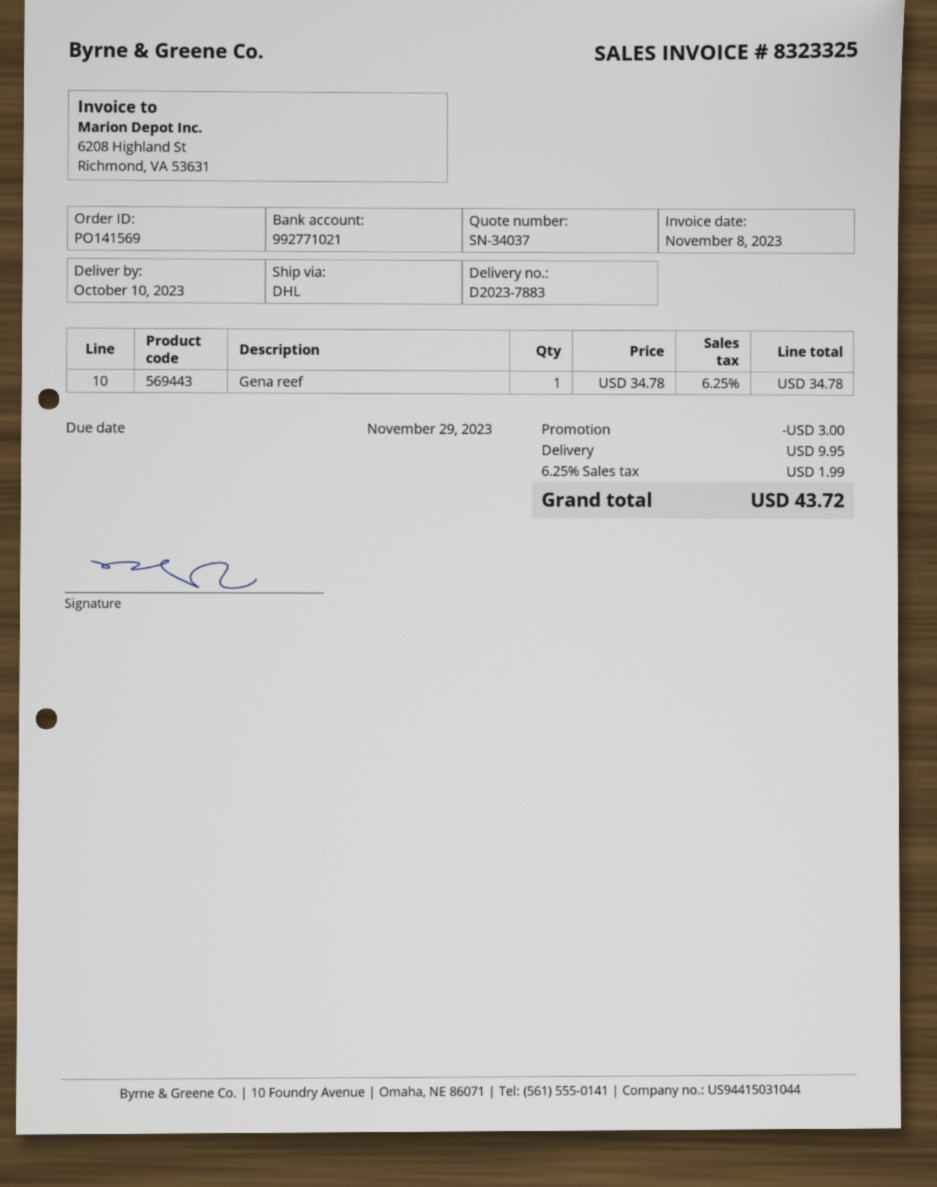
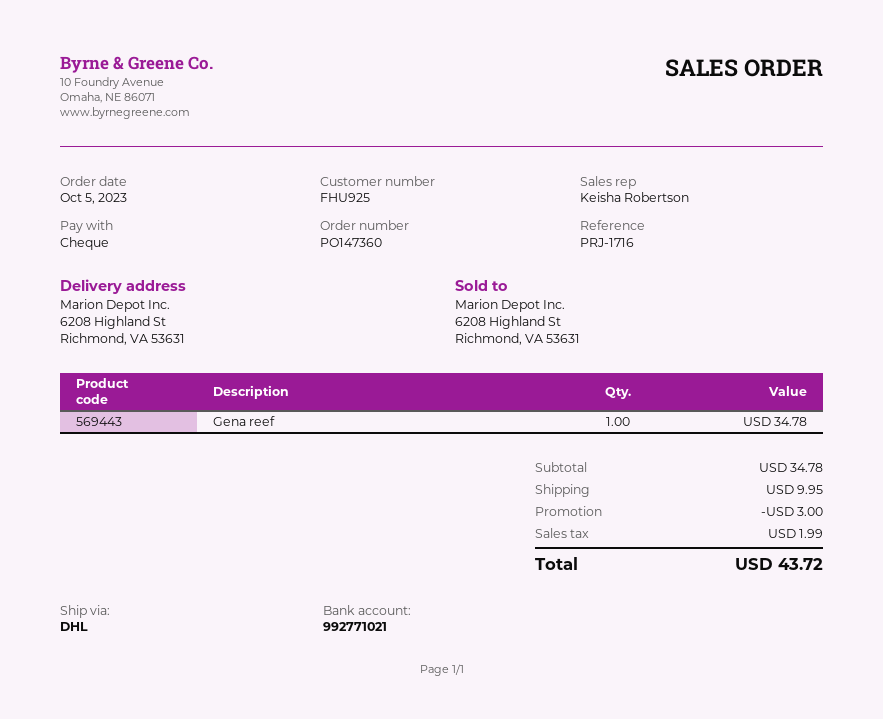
order number: PO141569 -> PO147360

